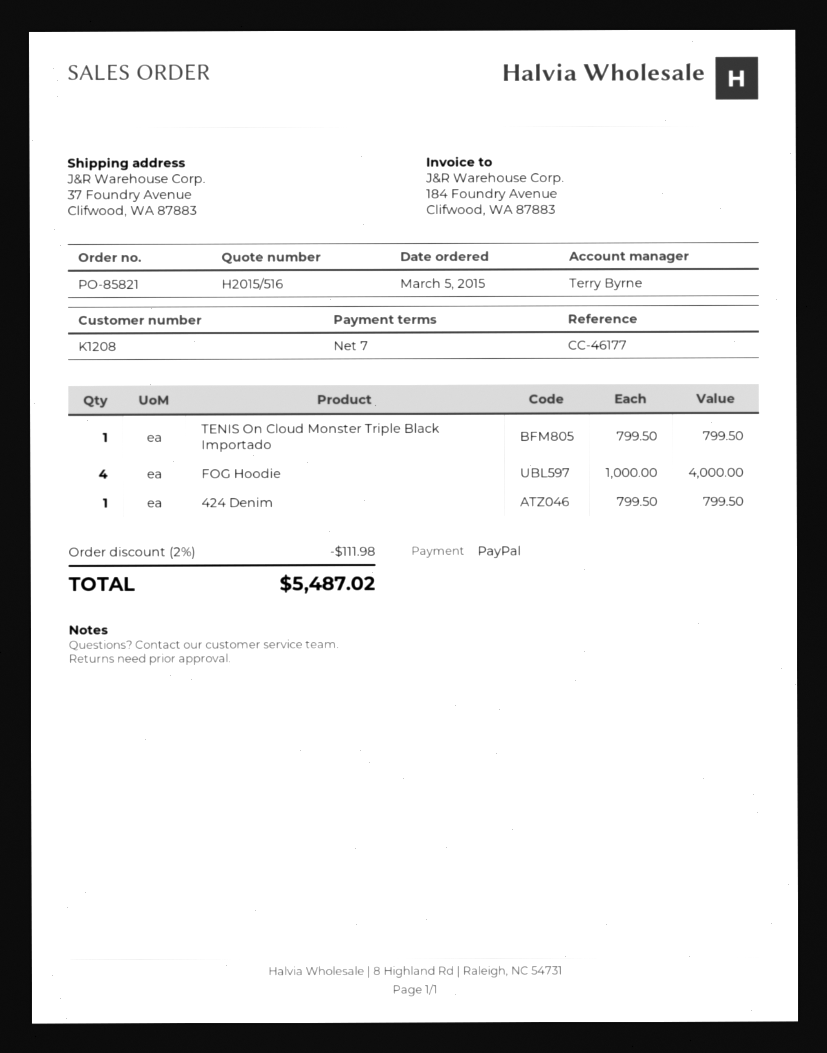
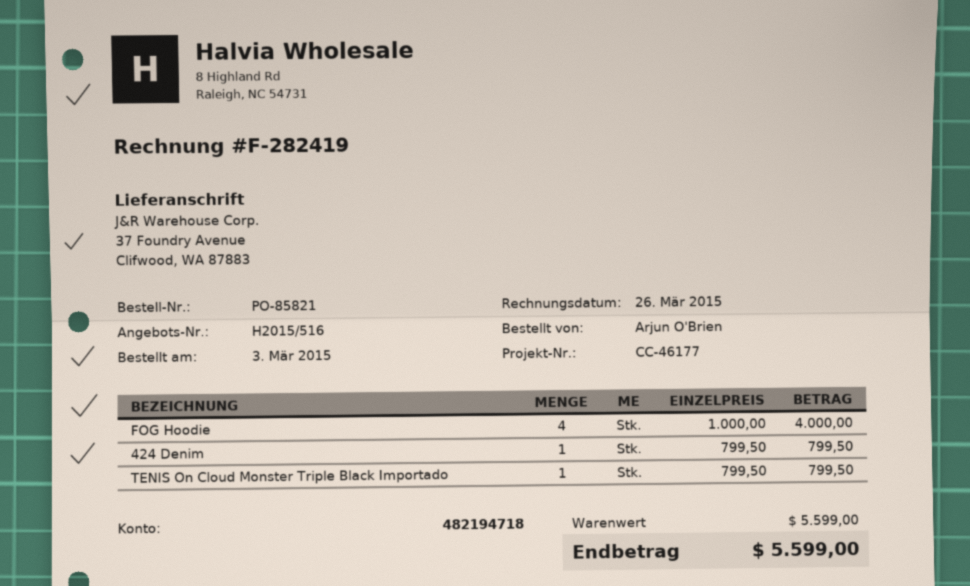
order date: 2015-03-05 -> 2015-03-03
discount: 2% = 111.98 -> none
total: 5487.02 -> 5599.00

